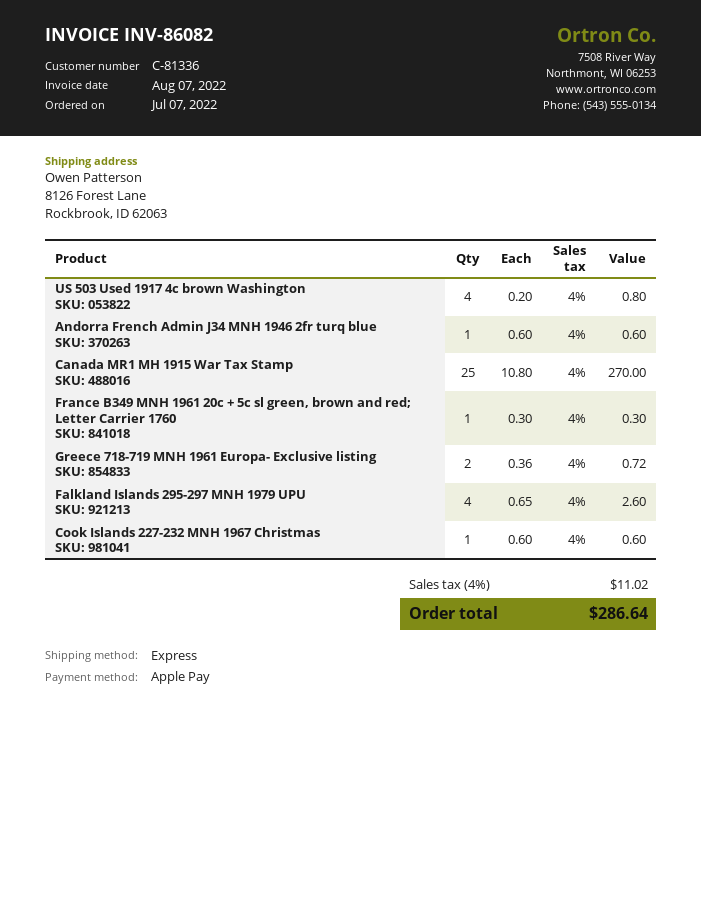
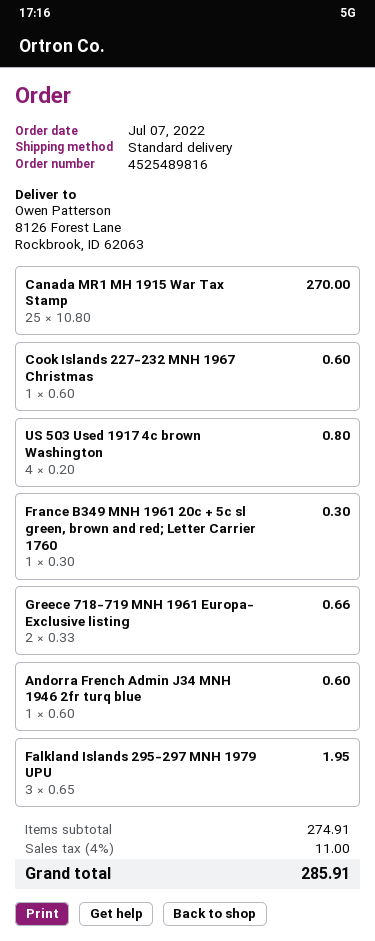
shipping method: express -> standard
Greece 718-719 MNH 1961 Europa- Exclusive listing: 2 x 0.36 = 0.72 -> 2 x 0.33 = 0.66
Falkland Islands 295-297 MNH 1979 UPU: 4 x 0.65 = 2.60 -> 3 x 0.65 = 1.95
tax: 4% = 11.02 -> 4% = 11.00
total: 286.64 -> 285.91

